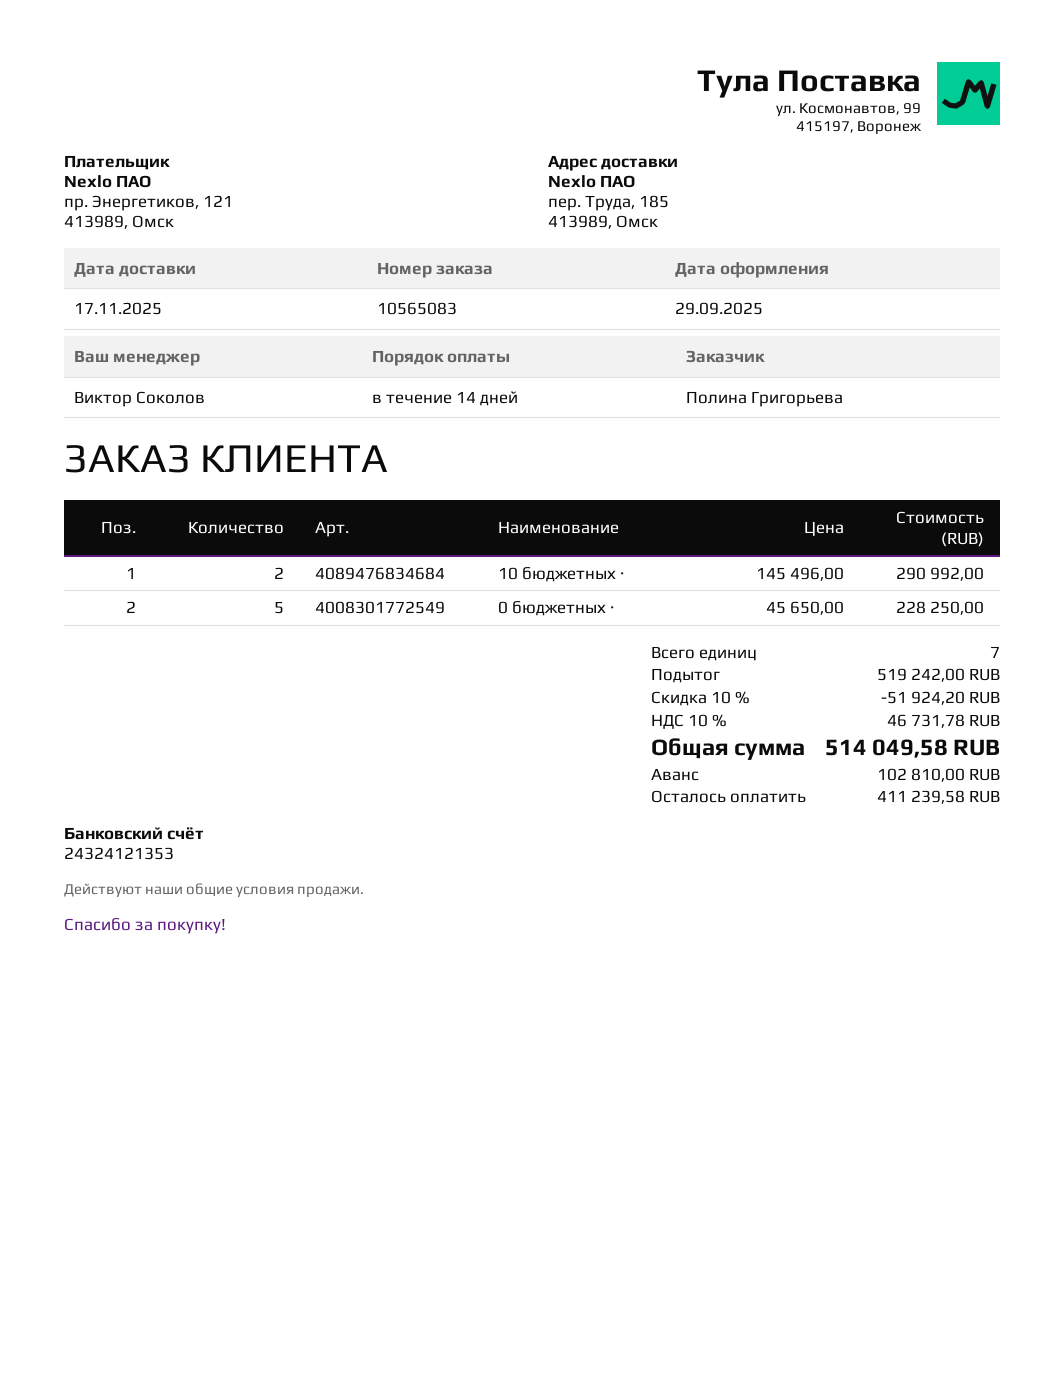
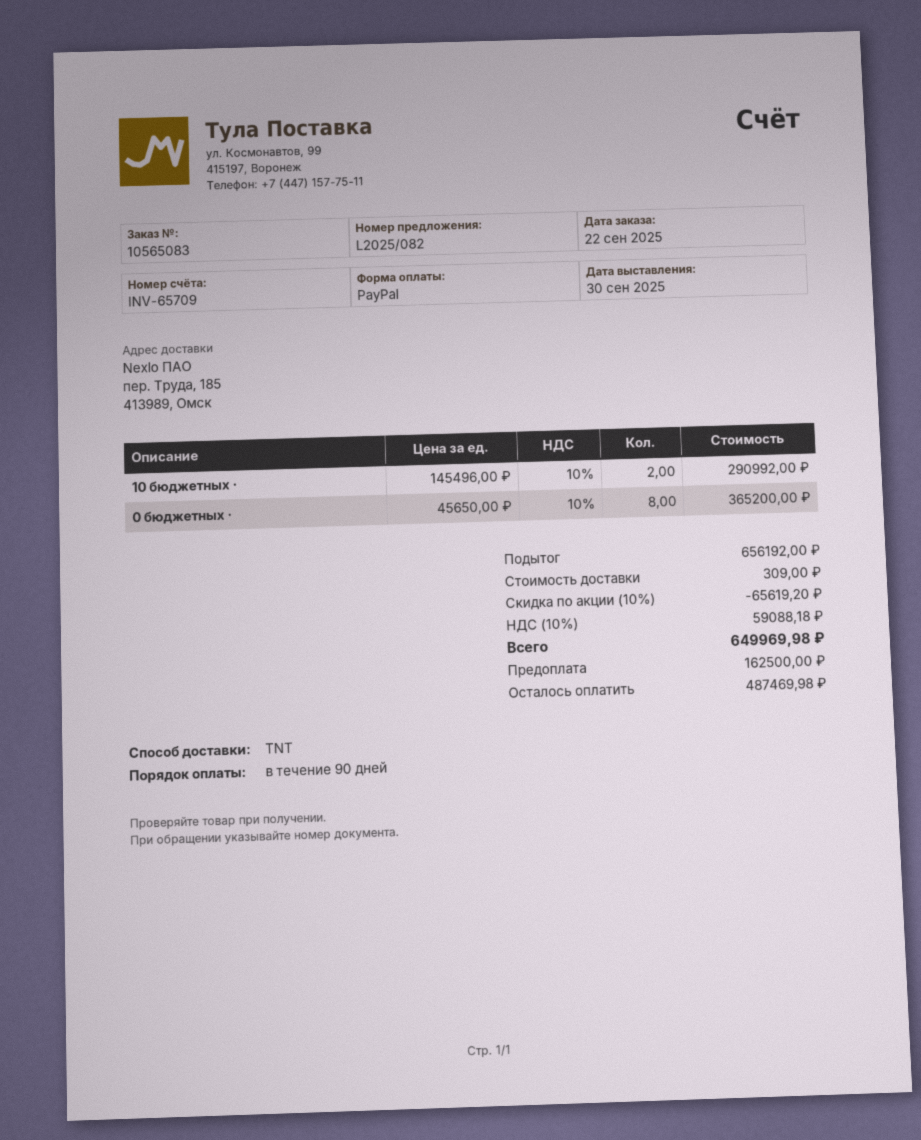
order date: 2025-09-29 -> 2025-09-22
payment terms: 14 days -> 90 days
0 бюджетных ·: 5 x 45650.00 = 228250.00 -> 8 x 45650.00 = 365200.00
subtotal: 519242.00 -> 656192.00
discount: 10% = 51924.20 -> 10% = 65619.20
shipping: none -> 309.00
tax: 10% = 46731.78 -> 10% = 59088.18
total: 514049.58 -> 649969.98
deposit: 102810.00 -> 162500.00
balance: 411239.58 -> 487469.98

